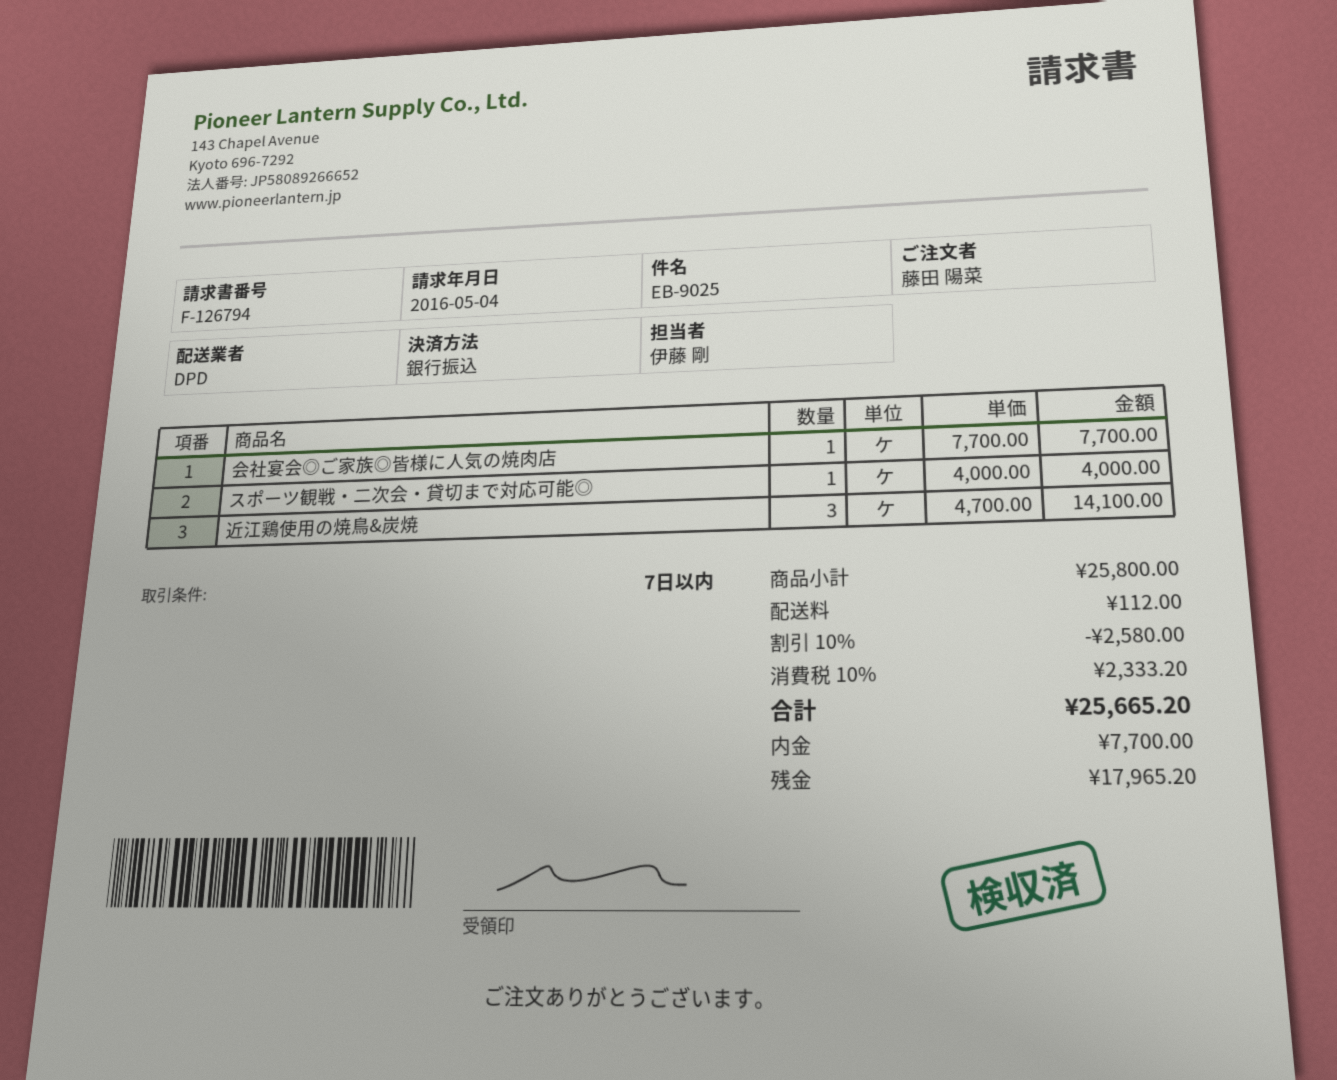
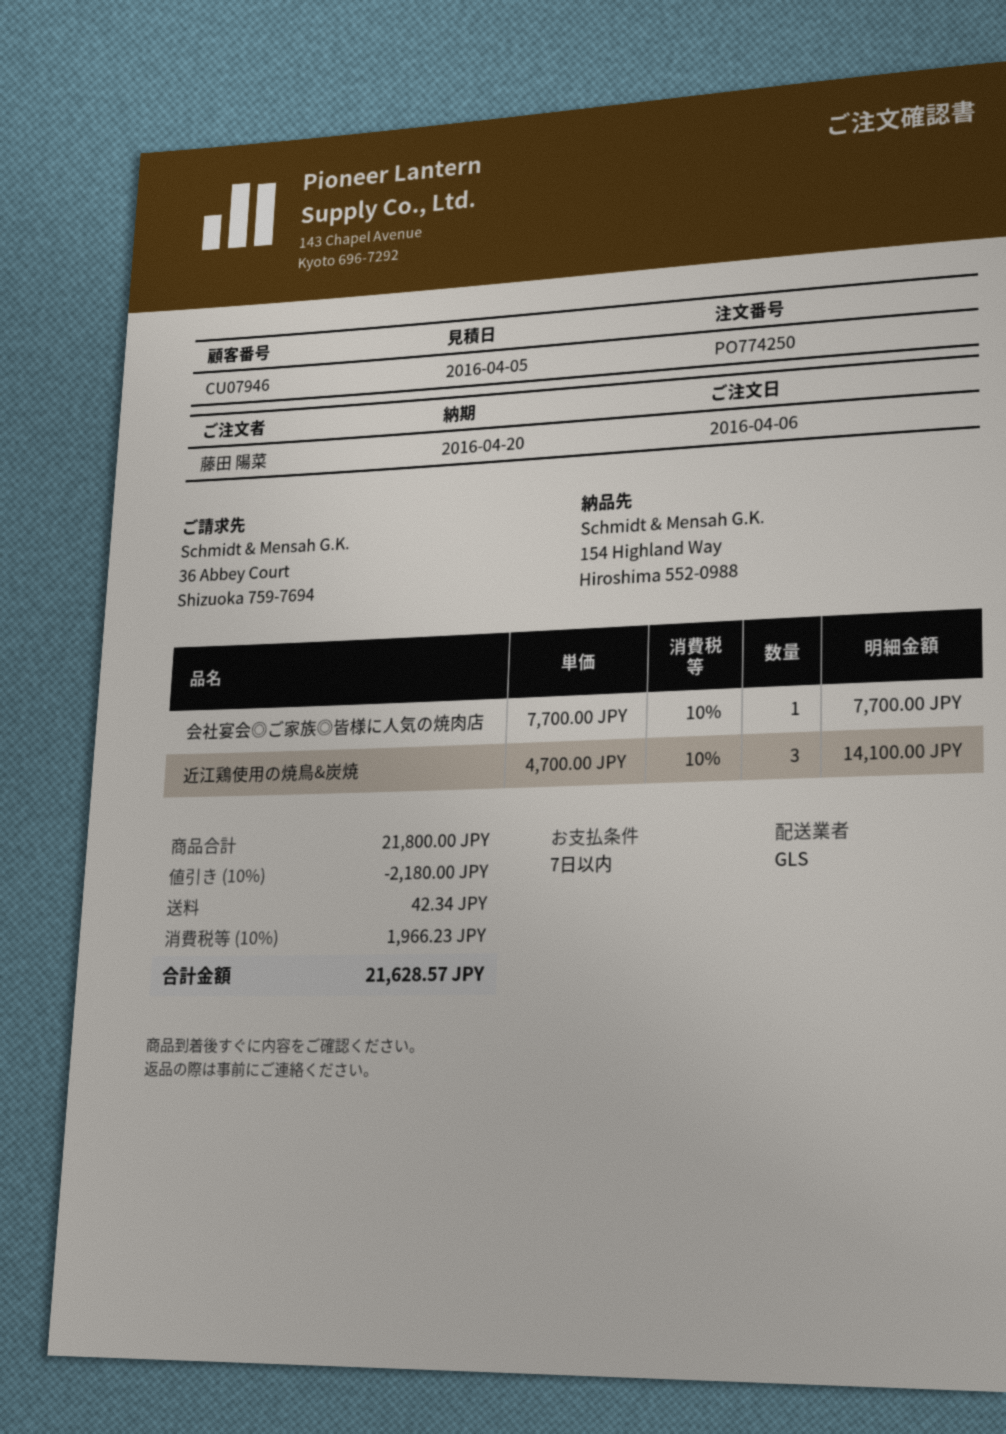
shipping method: DPD -> GLS
スポーツ観戦・二次会・貸切まで対応可能◎: 1 x 4000.00 = 4000.00 -> none
subtotal: 25800.00 -> 21800.00
discount: 10% = 2580.00 -> 10% = 2180.00
shipping: 112.00 -> 42.34
tax: 10% = 2333.20 -> 10% = 1966.23
total: 25665.20 -> 21628.57

